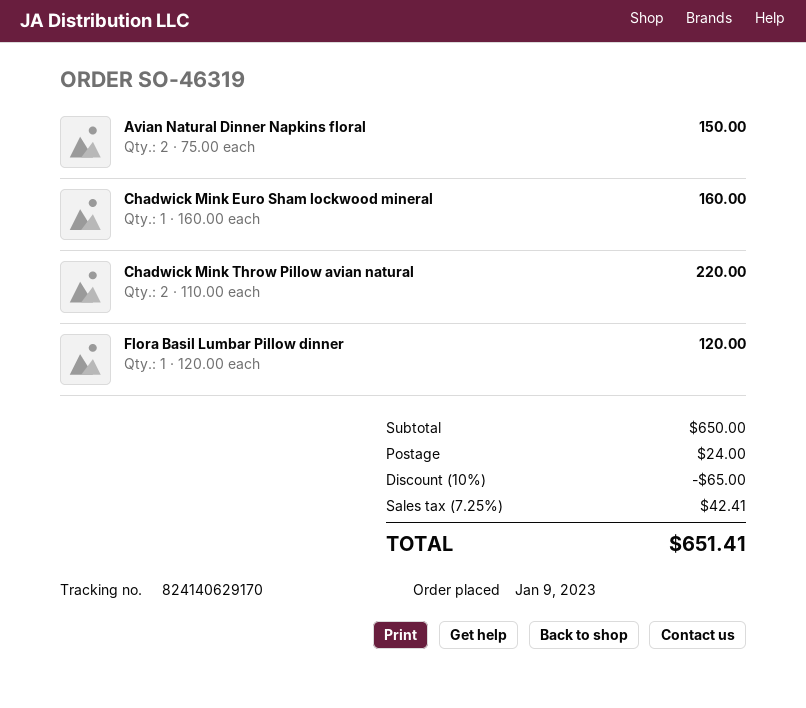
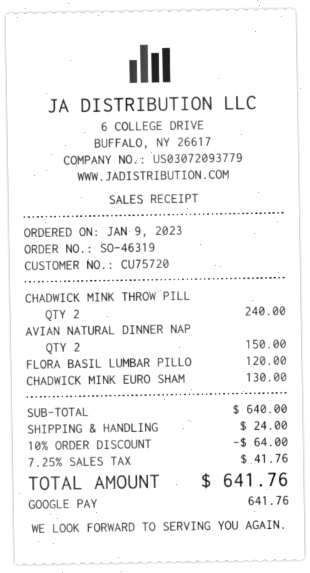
Chadwick Mink Euro Sham lockwood mineral: 1 for 160.00 -> 1 for 130.00
Chadwick Mink Throw Pillow avian natural: 2 for 220.00 -> 2 for 240.00
subtotal: 650.00 -> 640.00
discount: 10% = 65.00 -> 10% = 64.00
tax: 7.25% = 42.41 -> 7.25% = 41.76
total: 651.41 -> 641.76

